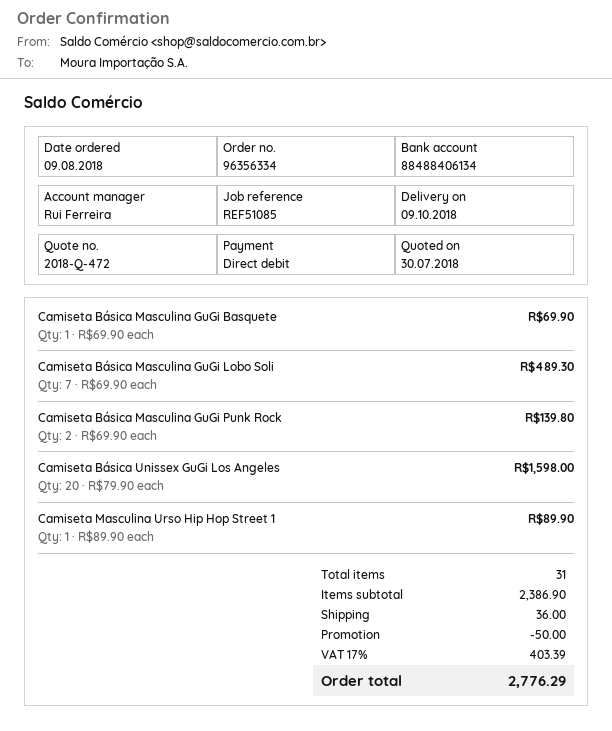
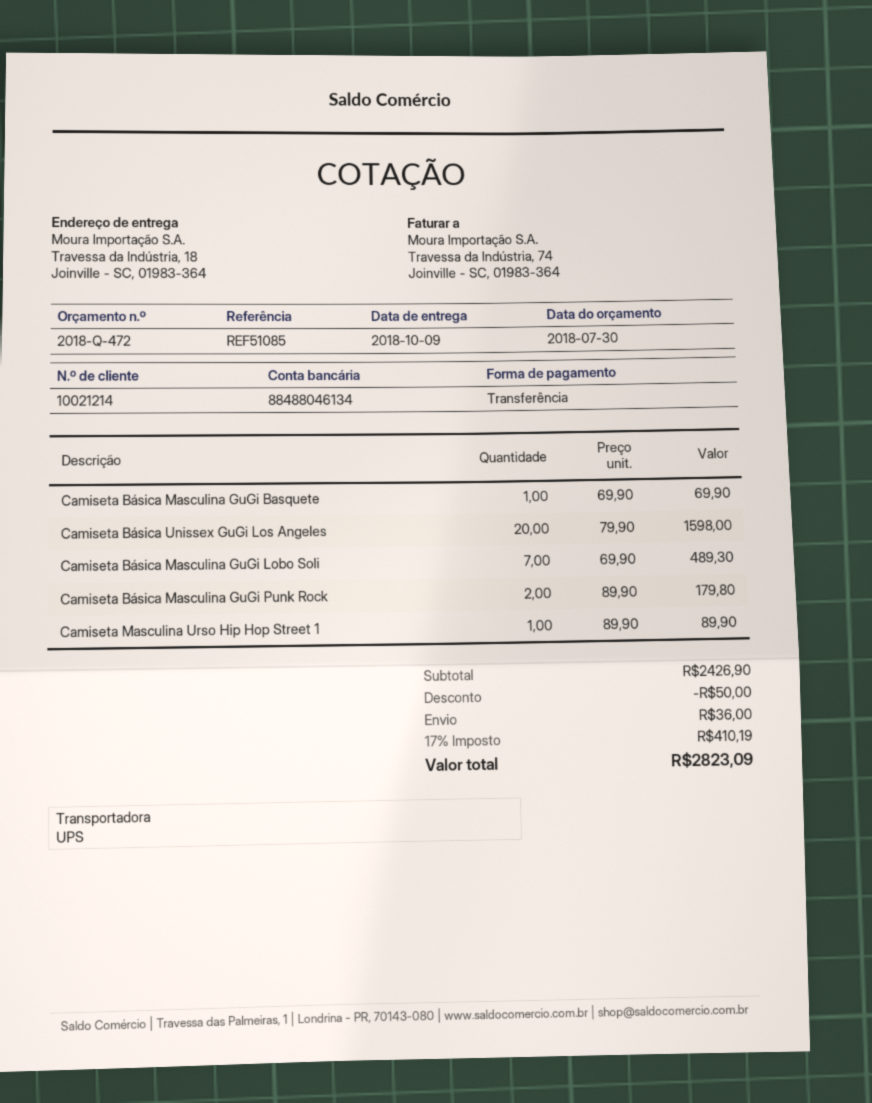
payment method: direct debit -> bank transfer
bank account: 88488406134 -> 88488046134
Camiseta Básica Masculina GuGi Punk Rock: 2 x 69.90 = 139.80 -> 2 x 89.90 = 179.80
subtotal: 2386.90 -> 2426.90
tax: 17% = 403.39 -> 17% = 410.19
total: 2776.29 -> 2823.09

